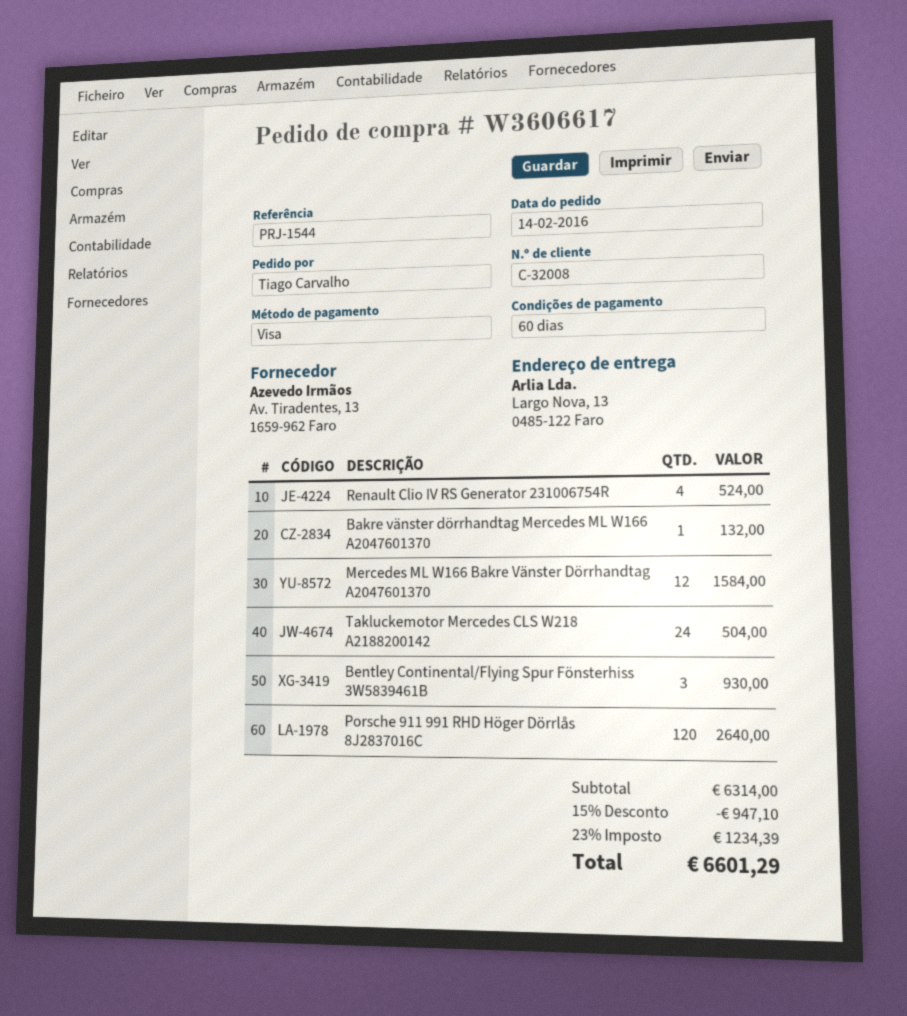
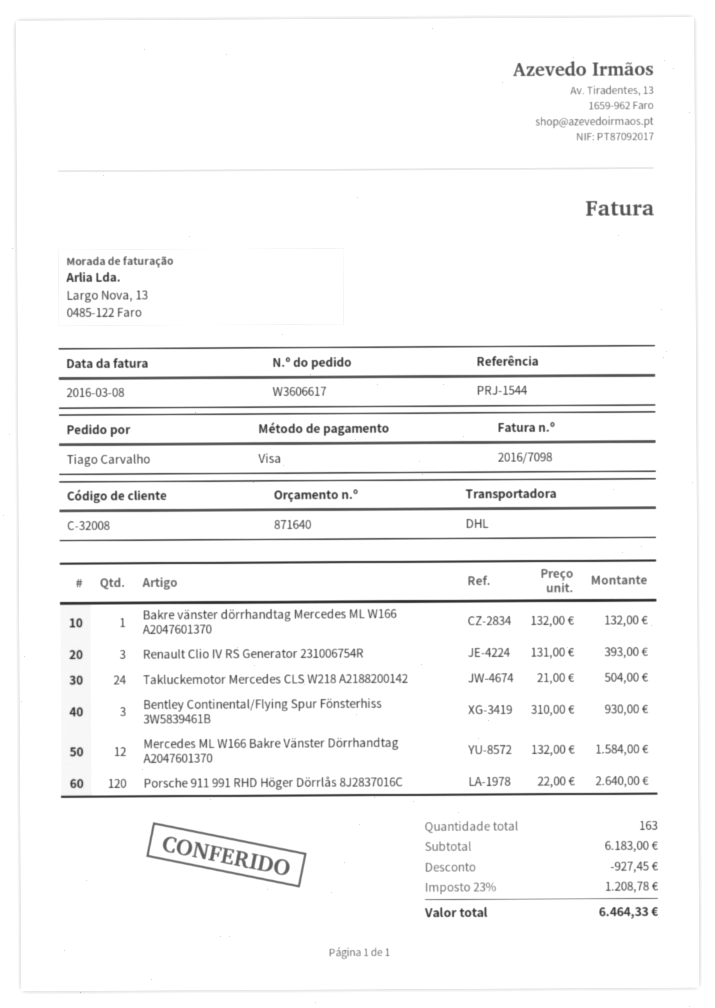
Renault Clio IV RS Generator 231006754R: 4 for 524.00 -> 3 for 393.00
subtotal: 6314.00 -> 6183.00
discount: 947.10 -> 927.45
tax: 23% = 1234.39 -> 23% = 1208.78
total: 6601.29 -> 6464.33

